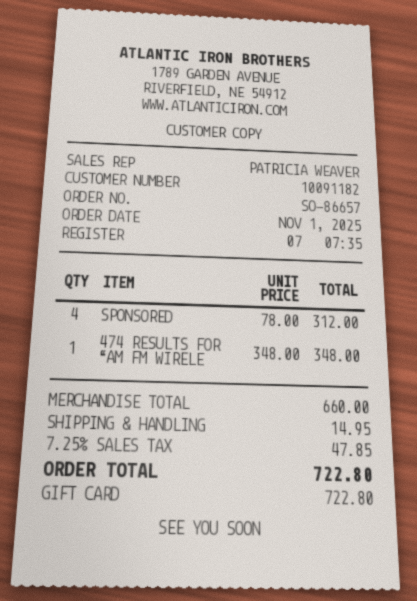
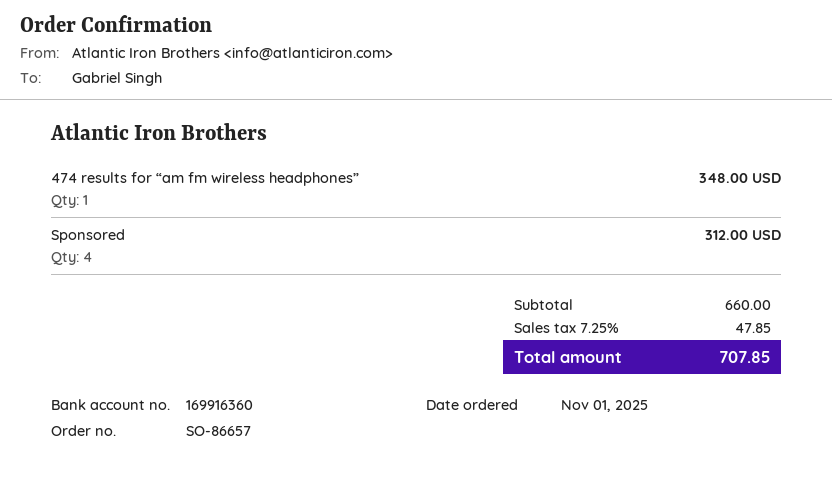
shipping: 14.95 -> none
total: 722.80 -> 707.85

